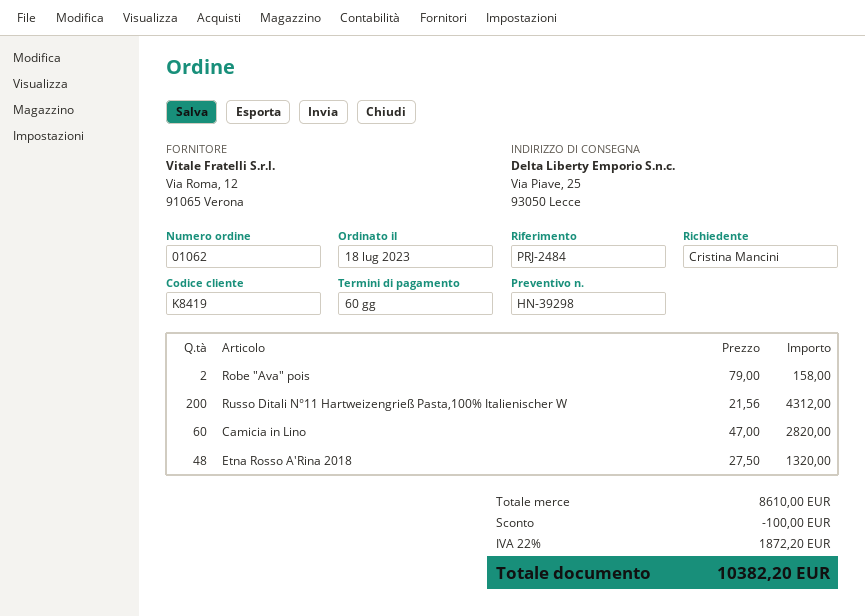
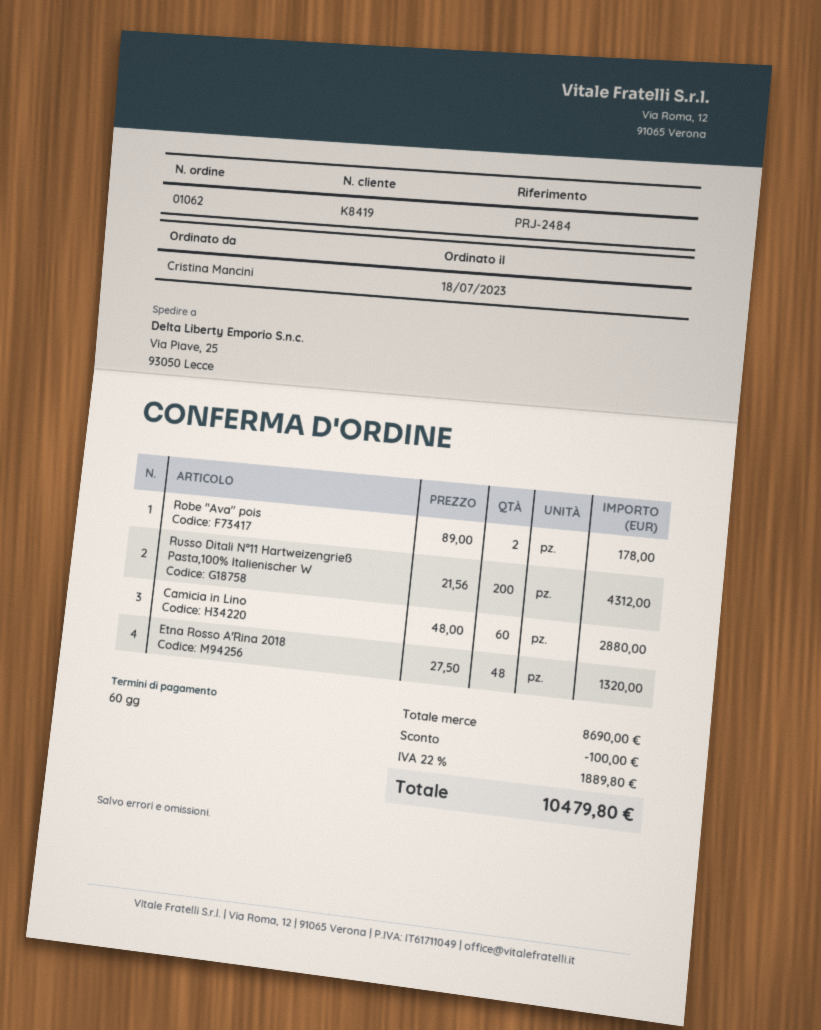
Robe "Ava" pois: 2 x 79.00 = 158.00 -> 2 x 89.00 = 178.00
Camicia in Lino: 60 x 47.00 = 2820.00 -> 60 x 48.00 = 2880.00
subtotal: 8610.00 -> 8690.00
tax: 22% = 1872.20 -> 22% = 1889.80
total: 10382.20 -> 10479.80

